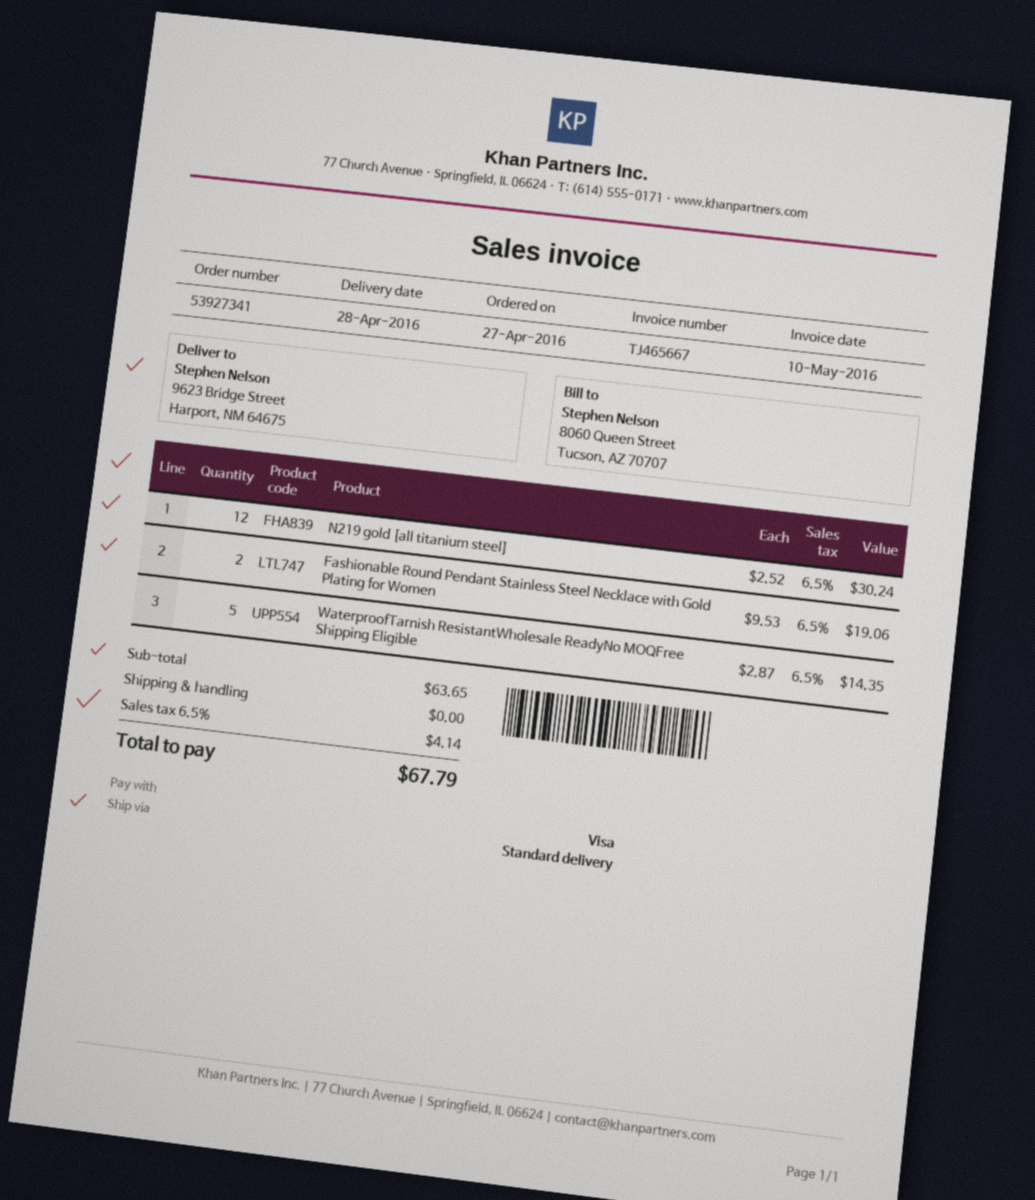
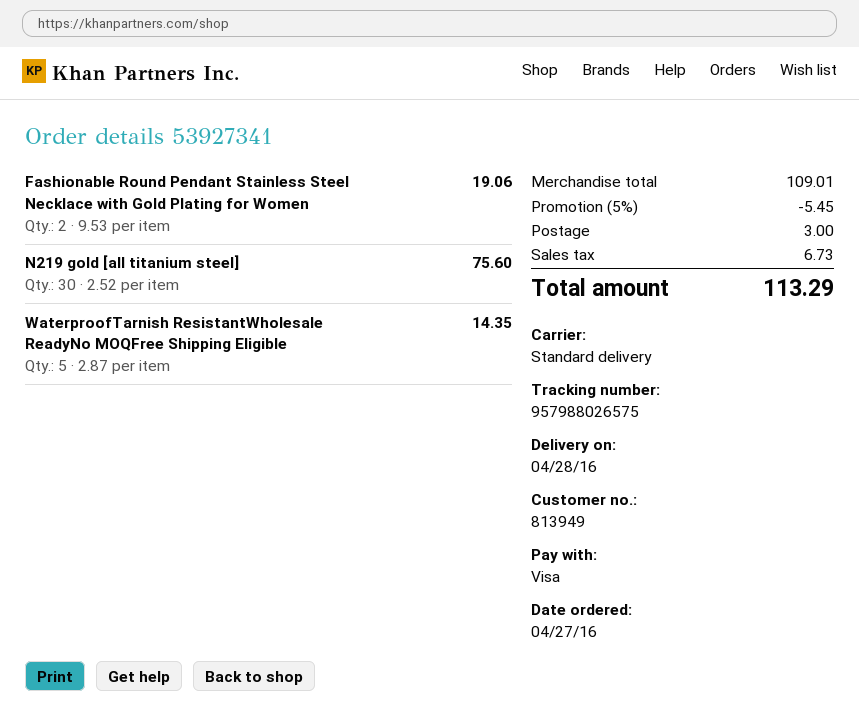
N219 gold [all titanium steel]: 12 x 2.52 = 30.24 -> 30 x 2.52 = 75.60
subtotal: 63.65 -> 109.01
discount: none -> 5% = 5.45
shipping: 0.00 -> 3.00
tax: 4.14 -> 6.73
total: 67.79 -> 113.29

